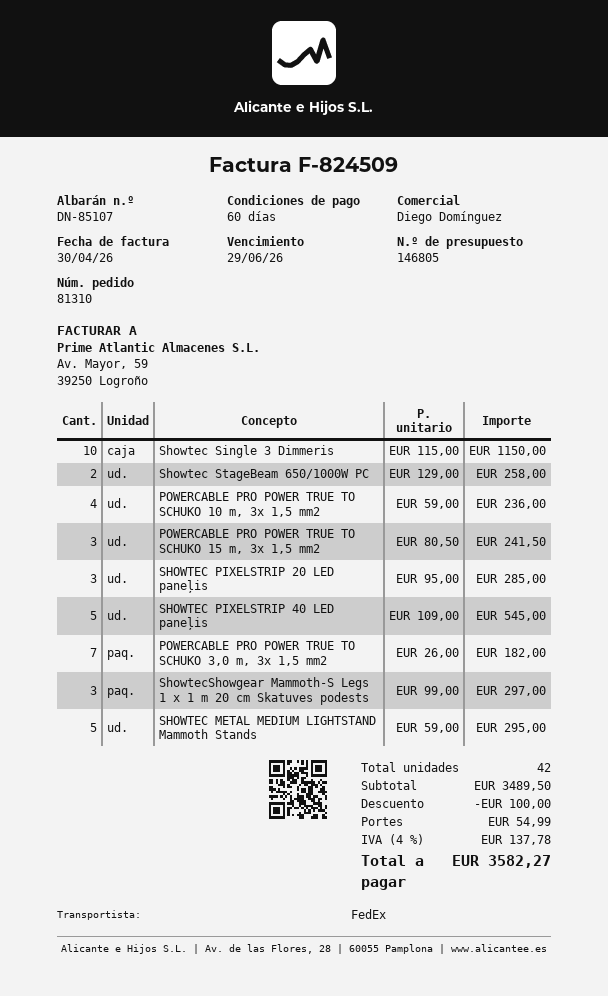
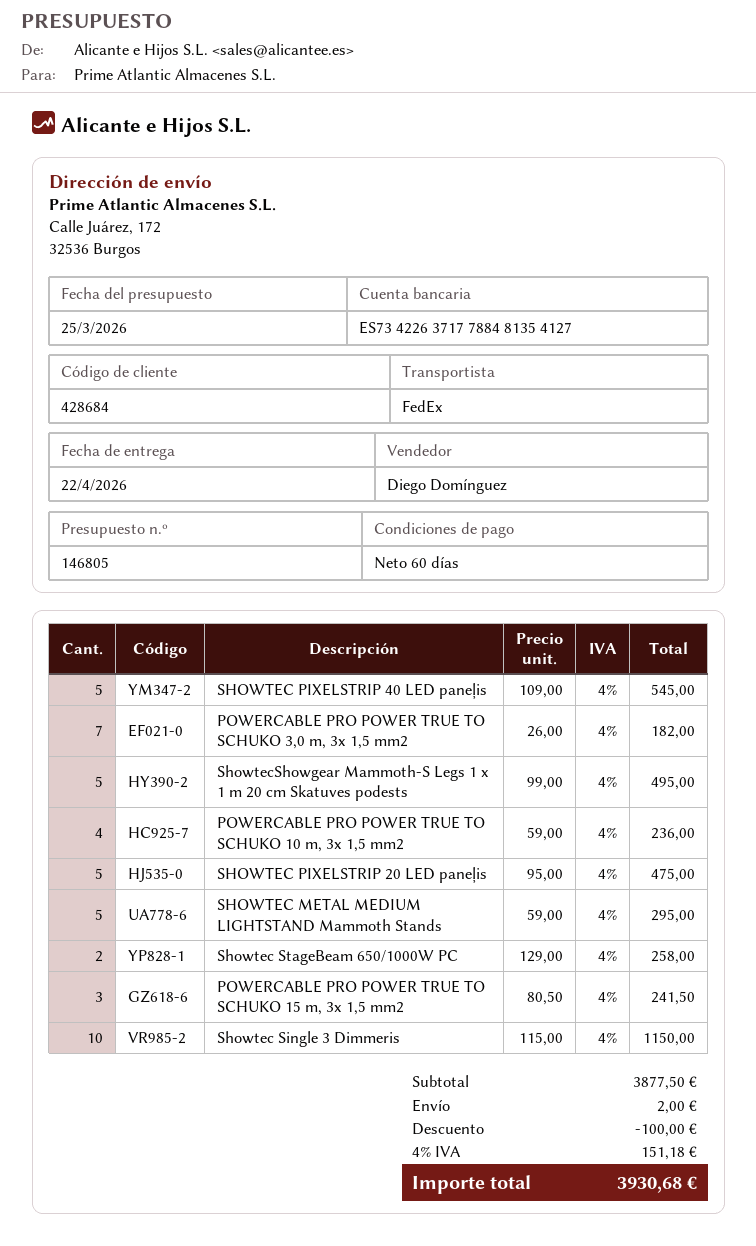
SHOWTEC PIXELSTRIP 20 LED paneļis: 3 x 95.00 = 285.00 -> 5 x 95.00 = 475.00
ShowtecShowgear Mammoth-S Legs 1 x 1 m 20 cm Skatuves podests: 3 x 99.00 = 297.00 -> 5 x 99.00 = 495.00
subtotal: 3489.50 -> 3877.50
shipping: 54.99 -> 2.00
tax: 4% = 137.78 -> 4% = 151.18
total: 3582.27 -> 3930.68

